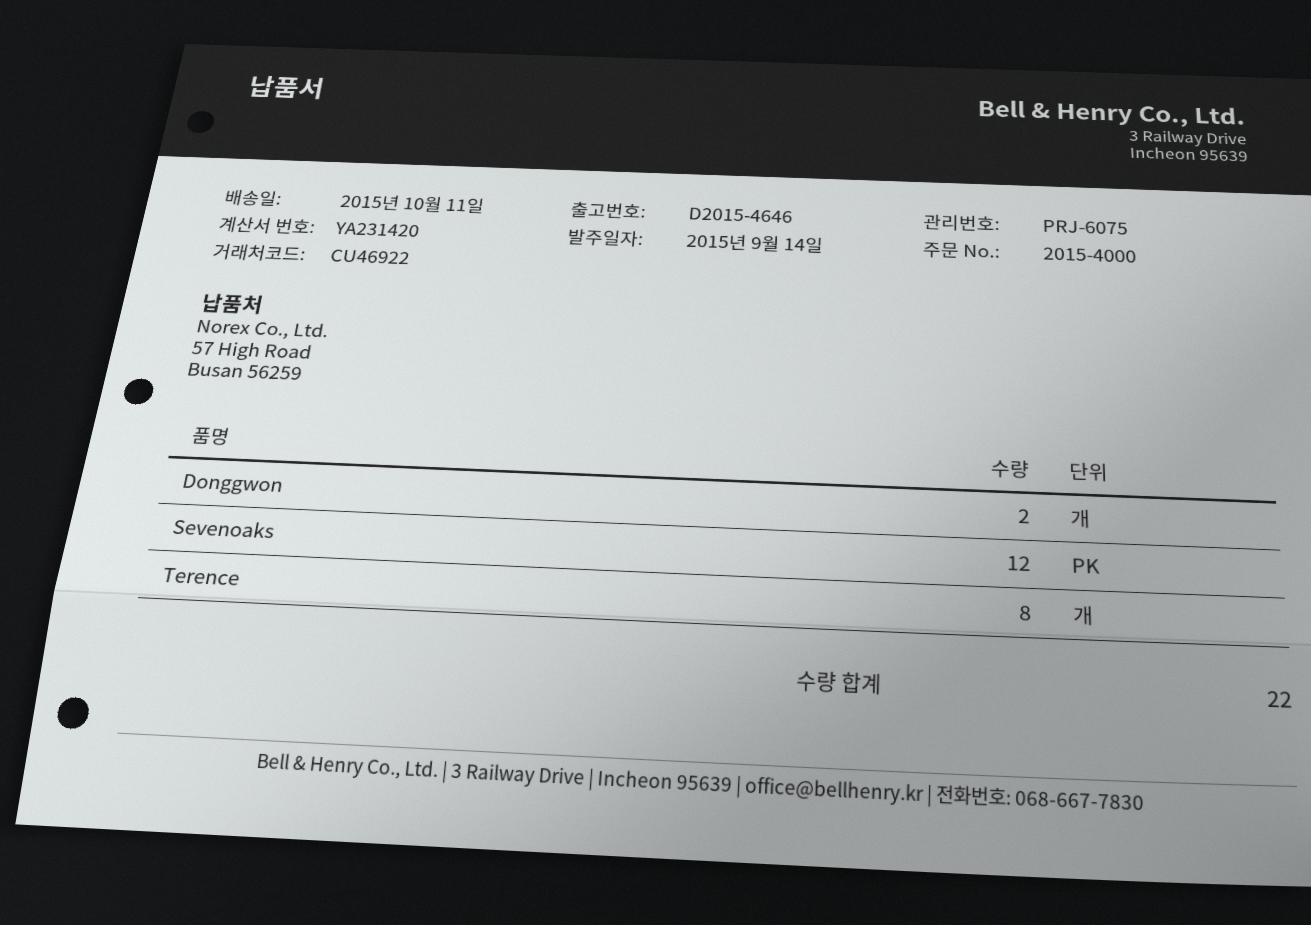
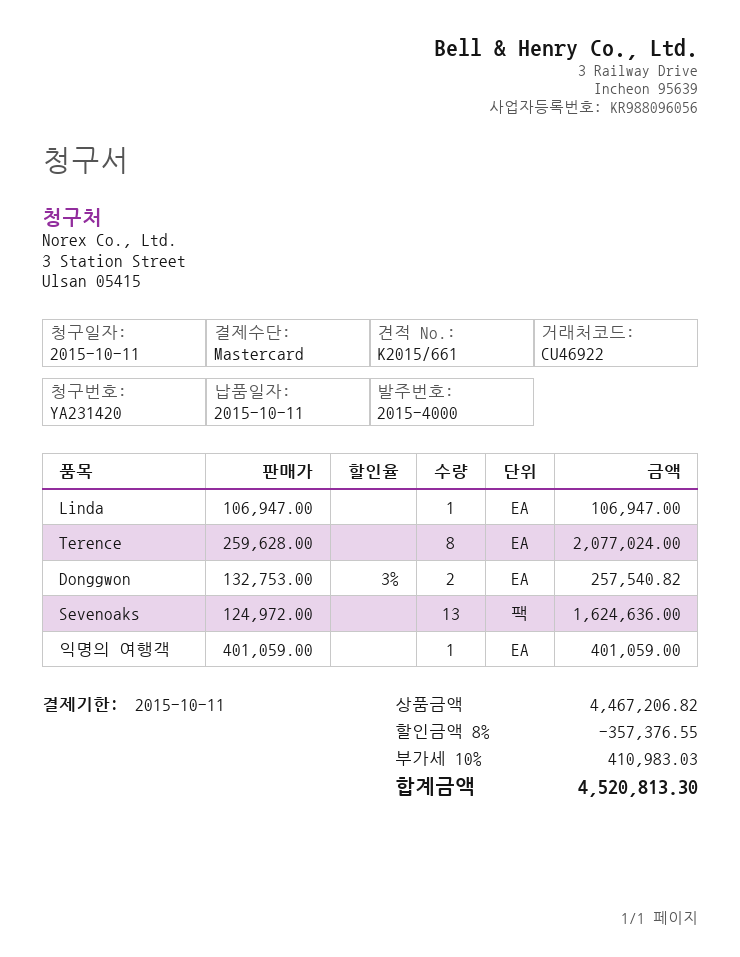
Sevenoaks: 12 -> 13
Linda: none -> 1
익명의 여행객: none -> 1

